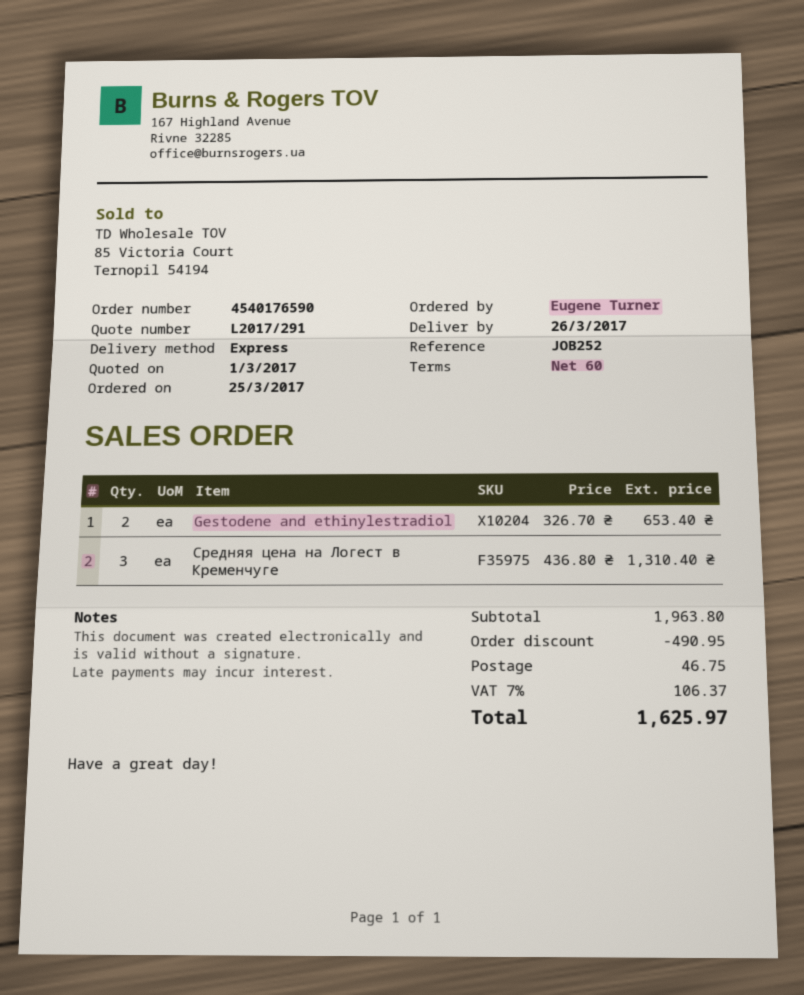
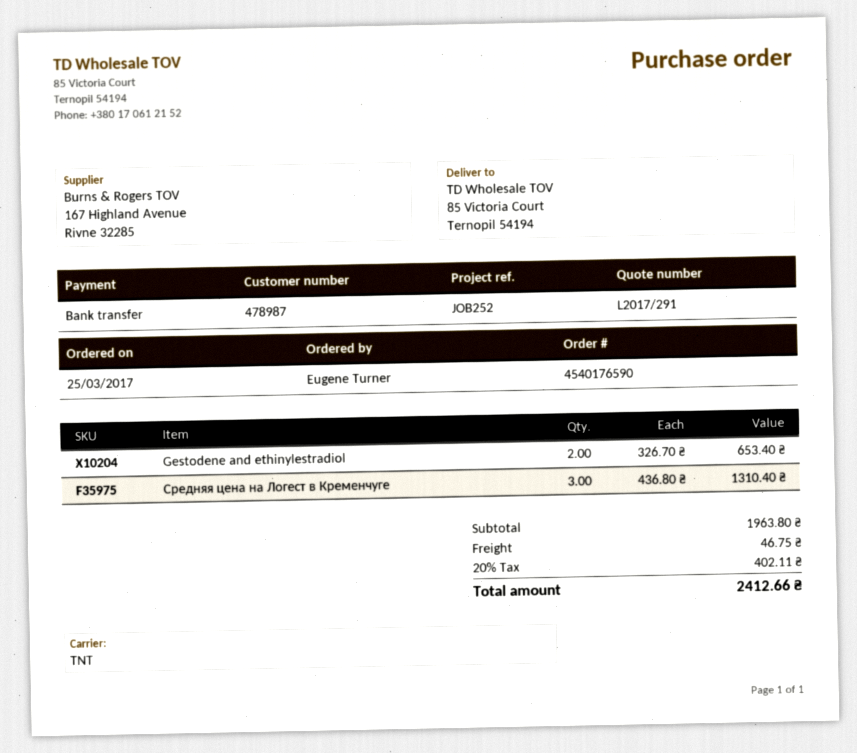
shipping method: express -> TNT
discount: 490.95 -> none
tax: 7% = 106.37 -> 20% = 402.11
total: 1625.97 -> 2412.66

